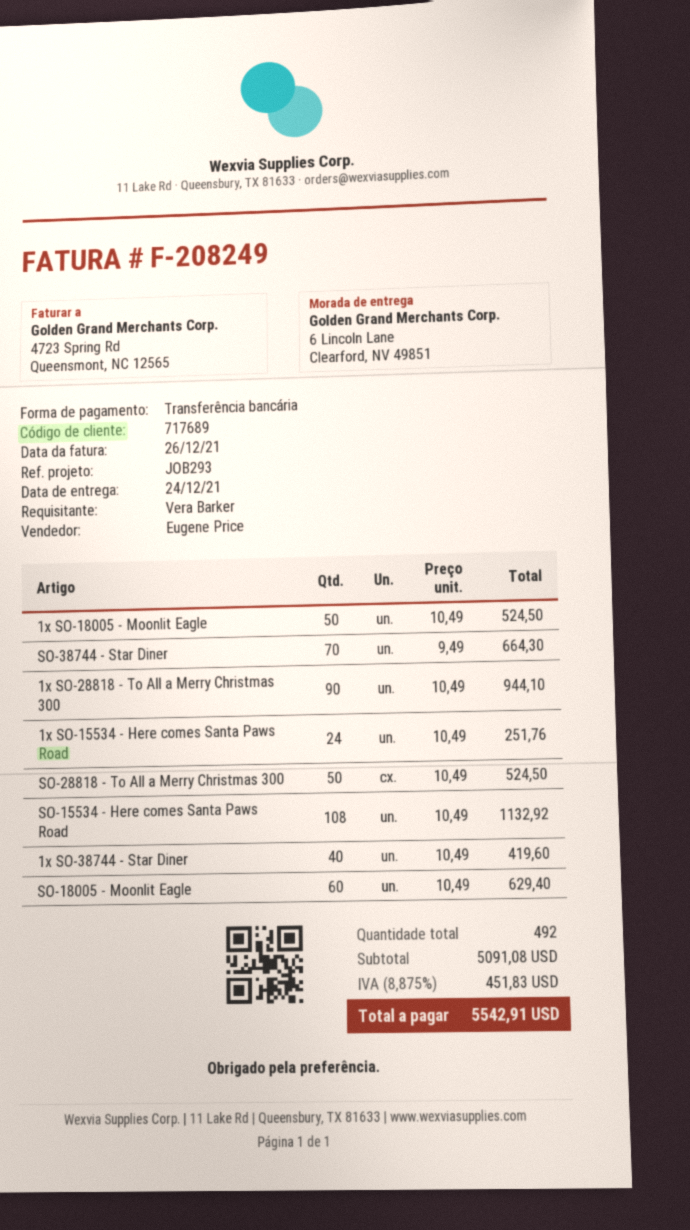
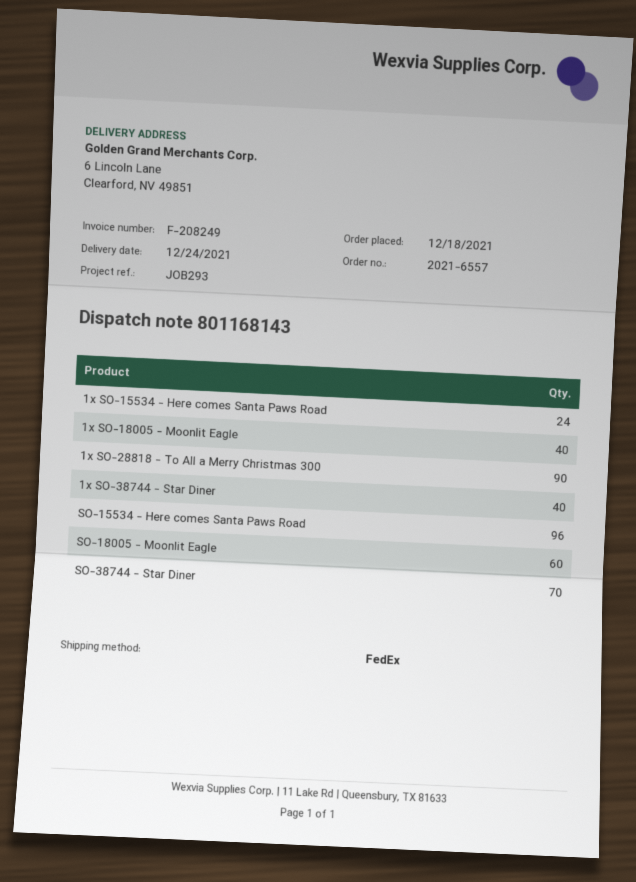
1x SO-18005 - Moonlit Eagle: 50 -> 40
SO-28818 - To All a Merry Christmas 300: 50 -> none
SO-15534 - Here comes Santa Paws Road: 108 -> 96

